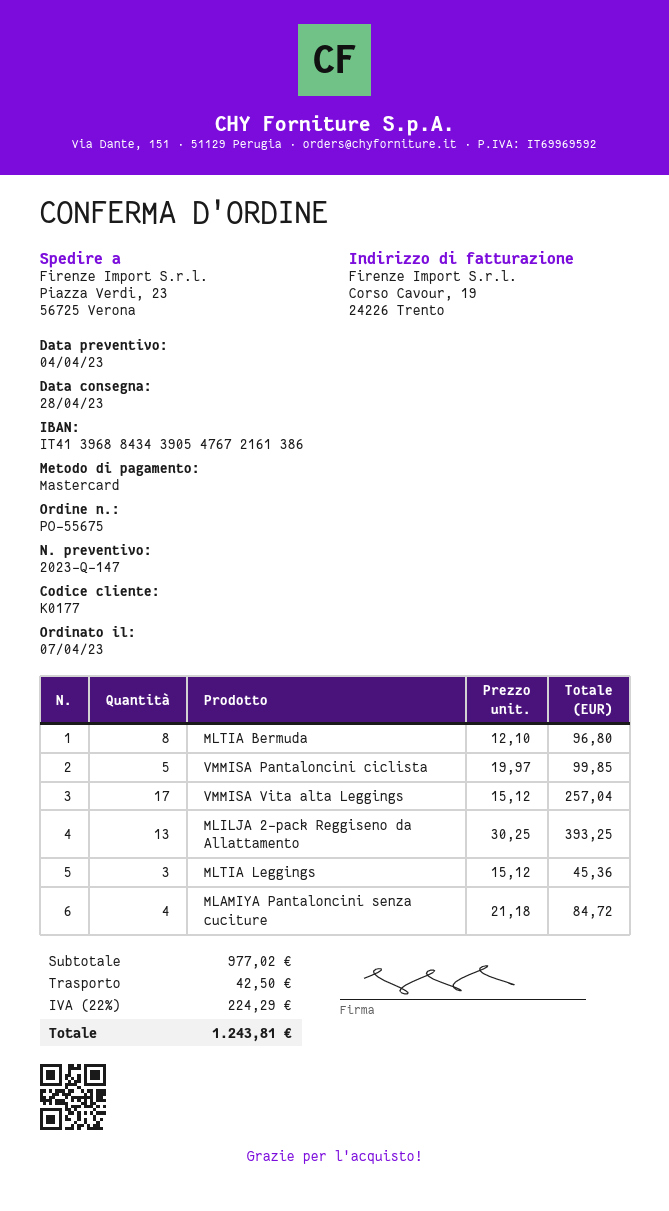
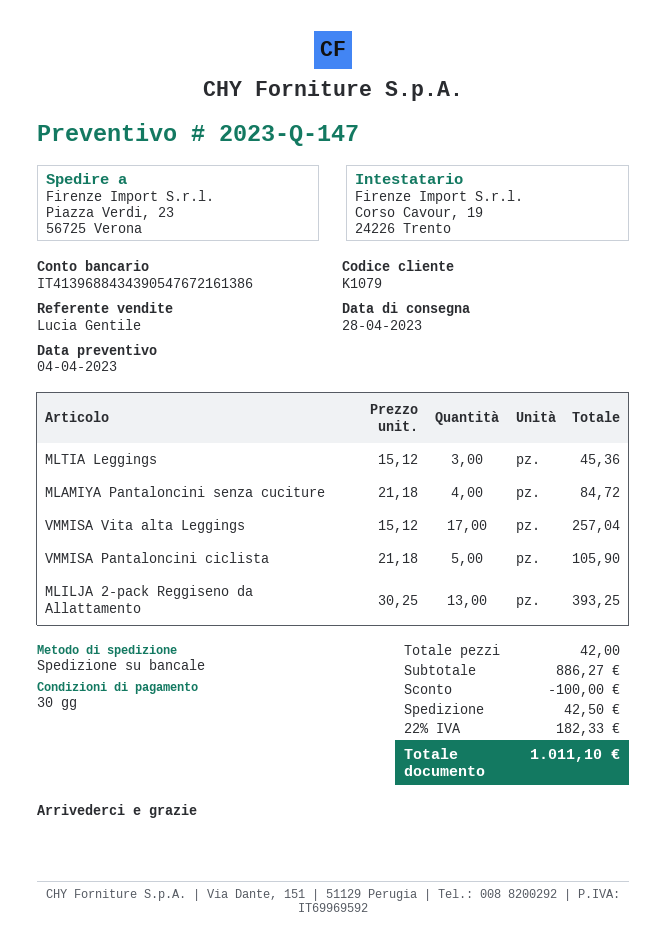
customer number: K0177 -> K1079
MLTIA Bermuda: 8 x 12.10 = 96.80 -> none
VMMISA Pantaloncini ciclista: 5 x 19.97 = 99.85 -> 5 x 21.18 = 105.90
subtotal: 977.02 -> 886.27
discount: none -> 100.00
tax: 22% = 224.29 -> 22% = 182.33
total: 1243.81 -> 1011.10

